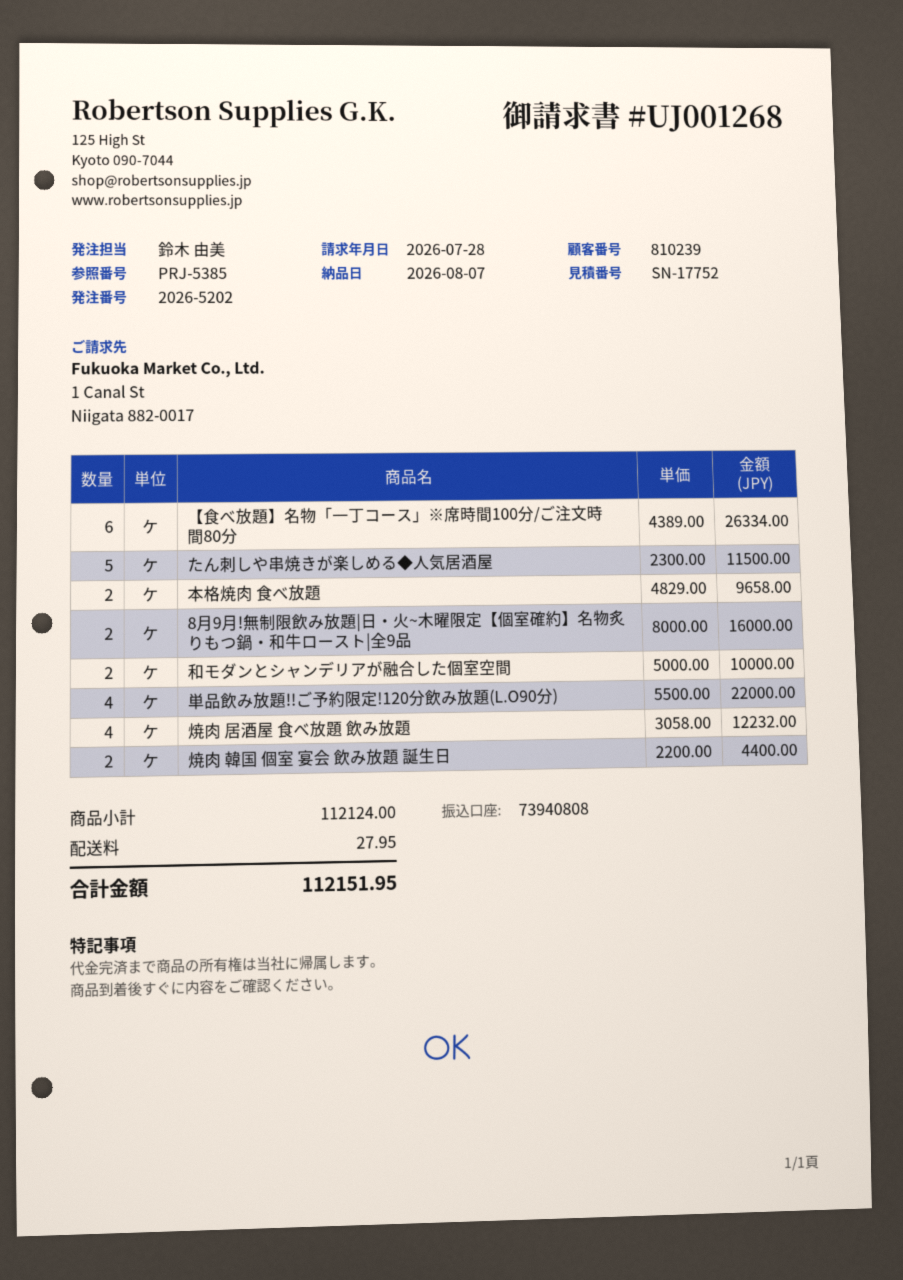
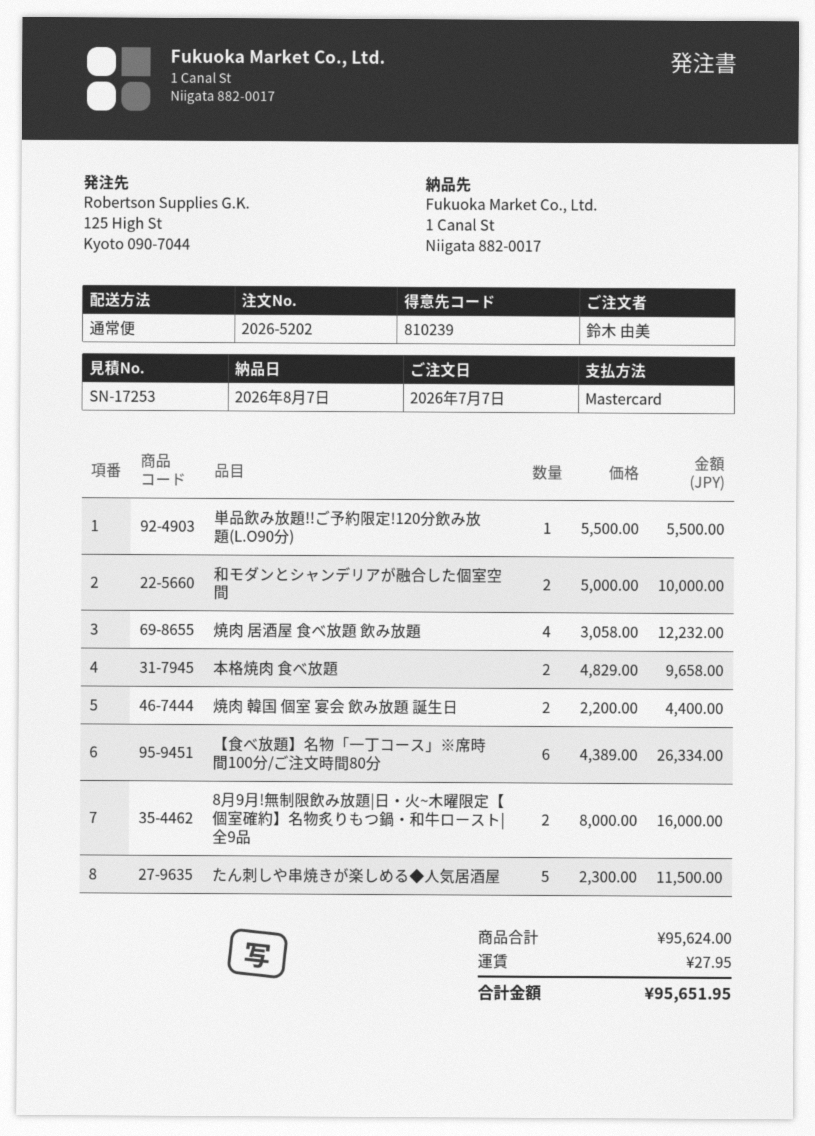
quote number: SN-17752 -> SN-17253
単品飲み放題!!ご予約限定!120分飲み放題(L.O90分): 4 x 5500.00 = 22000.00 -> 1 x 5500.00 = 5500.00
subtotal: 112124.00 -> 95624.00
total: 112151.95 -> 95651.95

